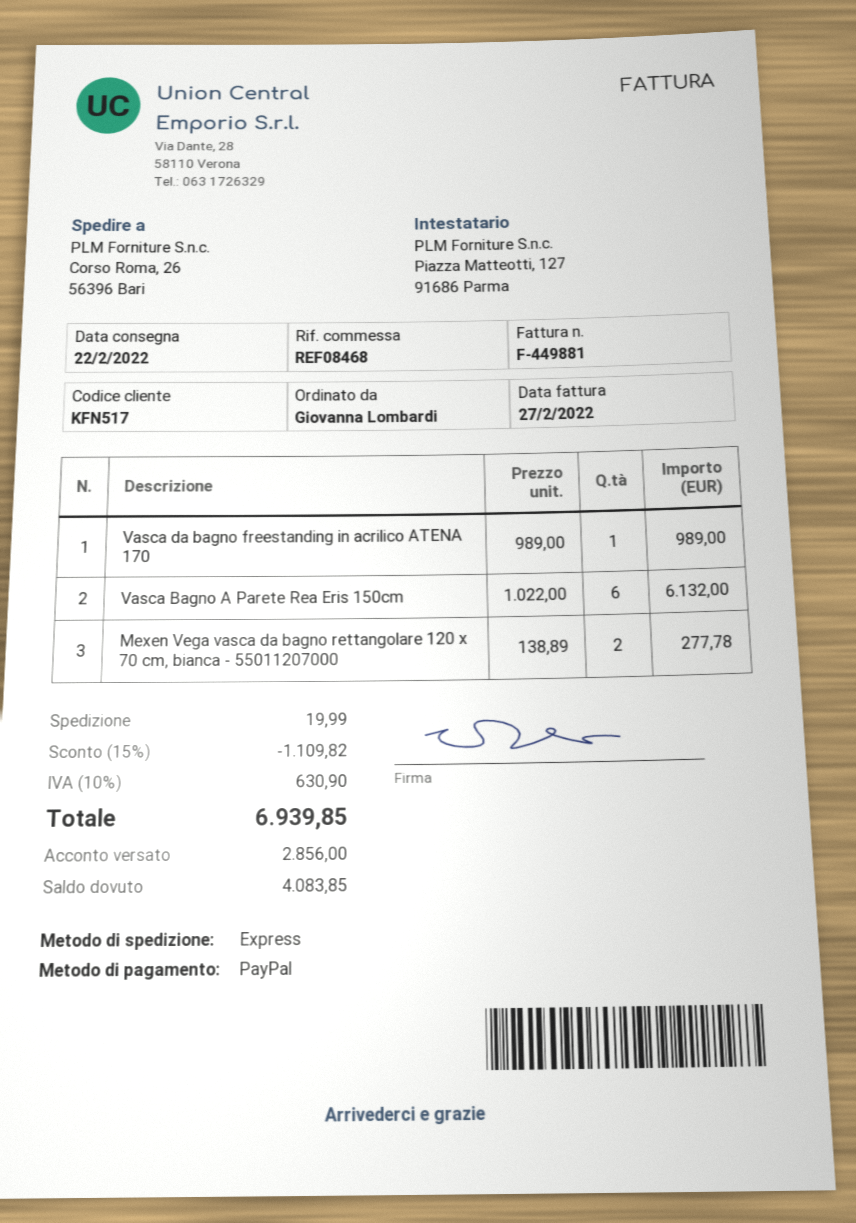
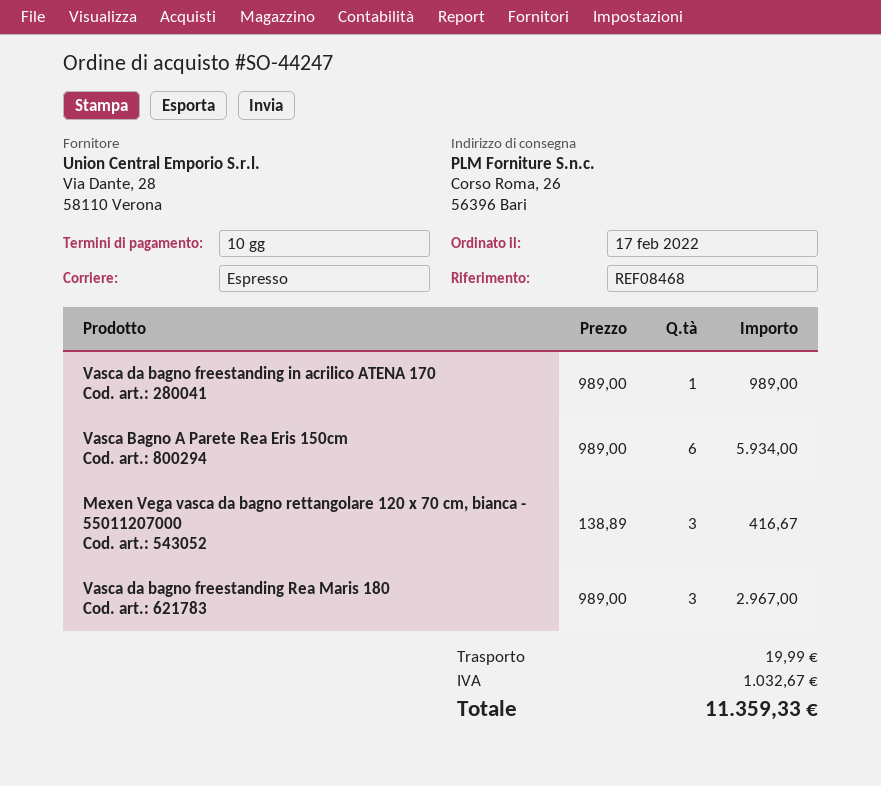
Vasca Bagno A Parete Rea Eris 150cm: 6 x 1022.00 = 6132.00 -> 6 x 989.00 = 5934.00
Mexen Vega vasca da bagno rettangolare 120 x 70 cm, bianca - 55011207000: 2 x 138.89 = 277.78 -> 3 x 138.89 = 416.67
Vasca da bagno freestanding Rea Maris 180: none -> 3 x 989.00 = 2967.00
discount: 15% = 1109.82 -> none
tax: 630.90 -> 1032.67
total: 6939.85 -> 11359.33

